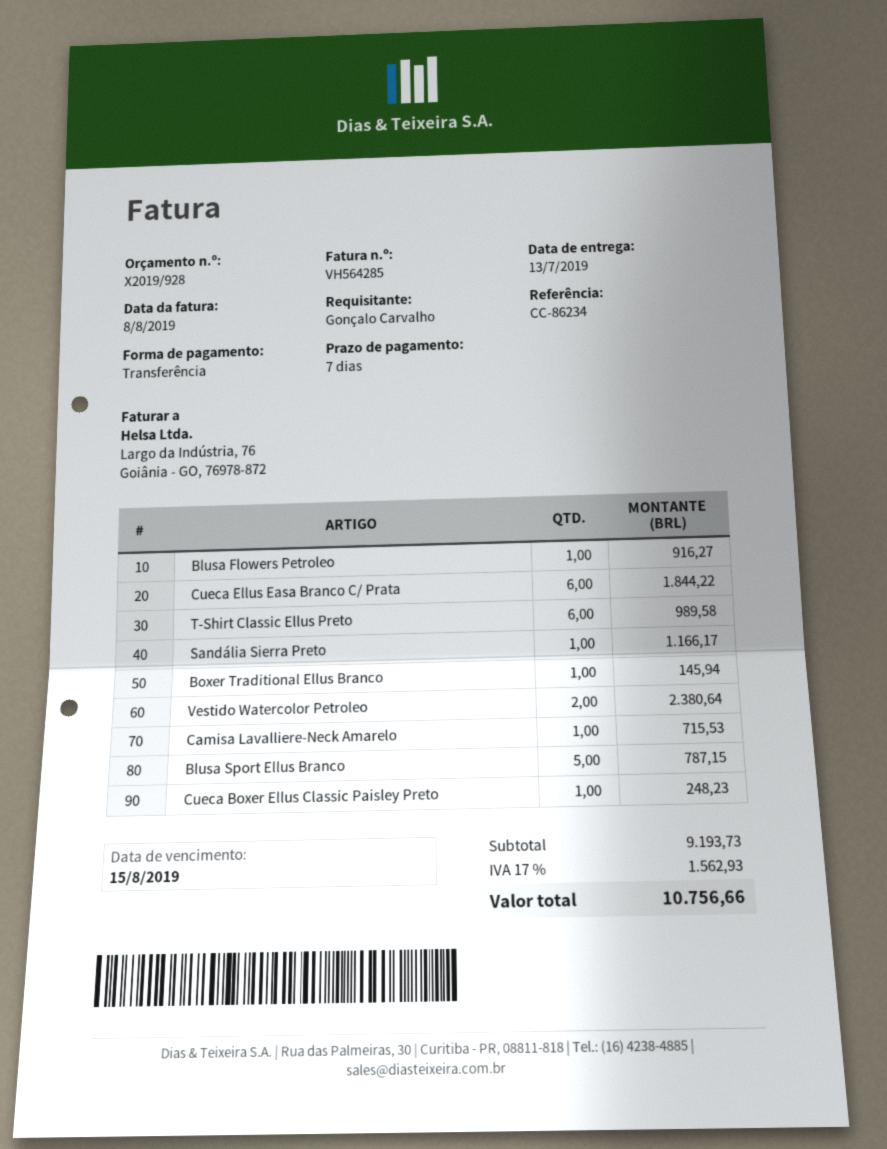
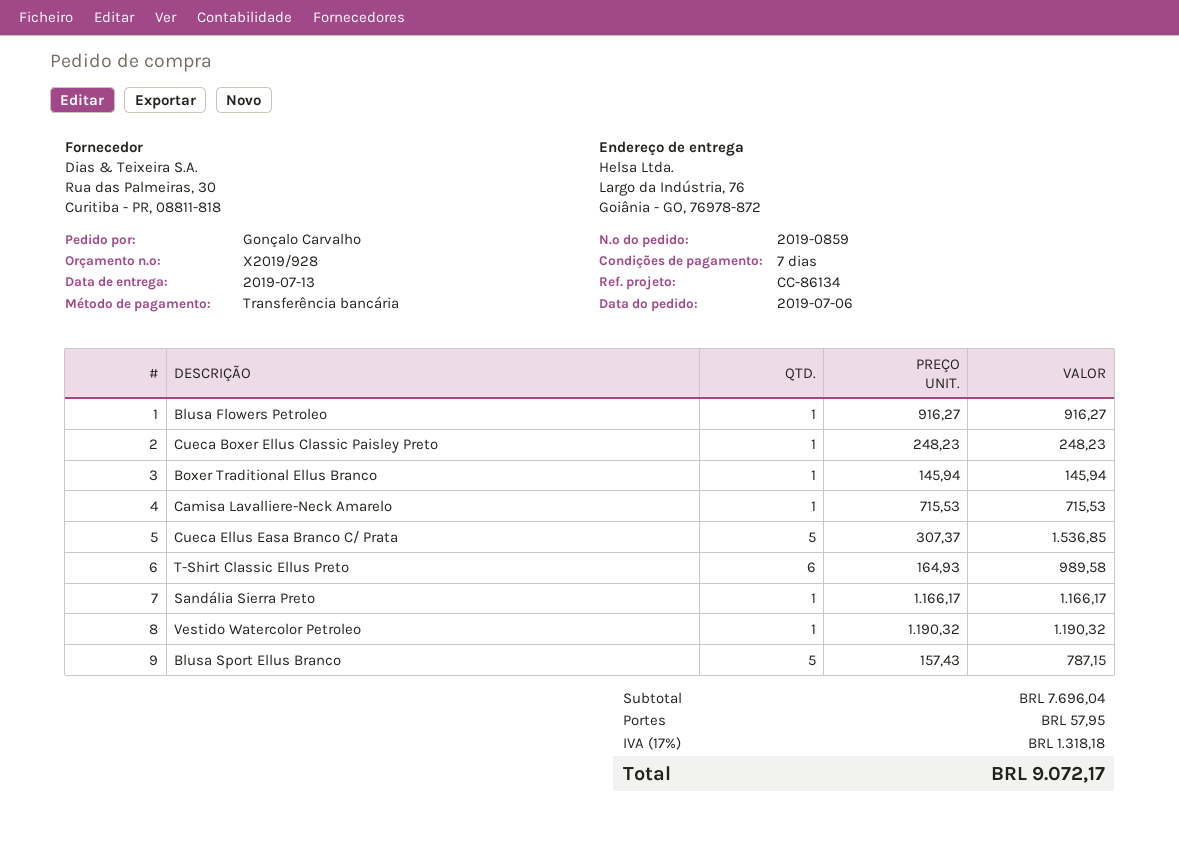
reference: CC-86234 -> CC-86134
Cueca Ellus Easa Branco C/ Prata: 6 for 1844.22 -> 5 for 1536.85
Vestido Watercolor Petroleo: 2 for 2380.64 -> 1 for 1190.32
subtotal: 9193.73 -> 7696.04
shipping: none -> 57.95
tax: 17% = 1562.93 -> 17% = 1318.18
total: 10756.66 -> 9072.17

